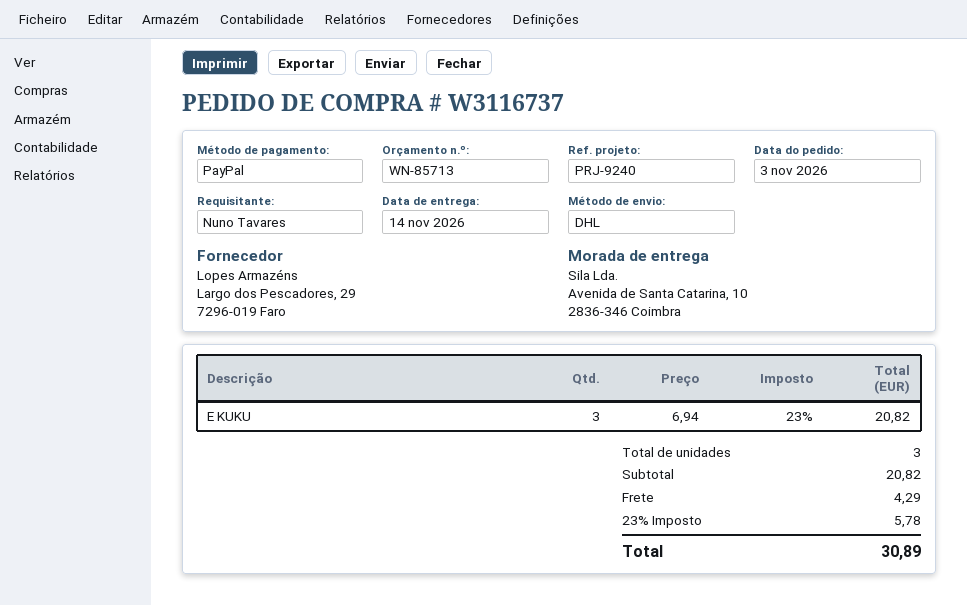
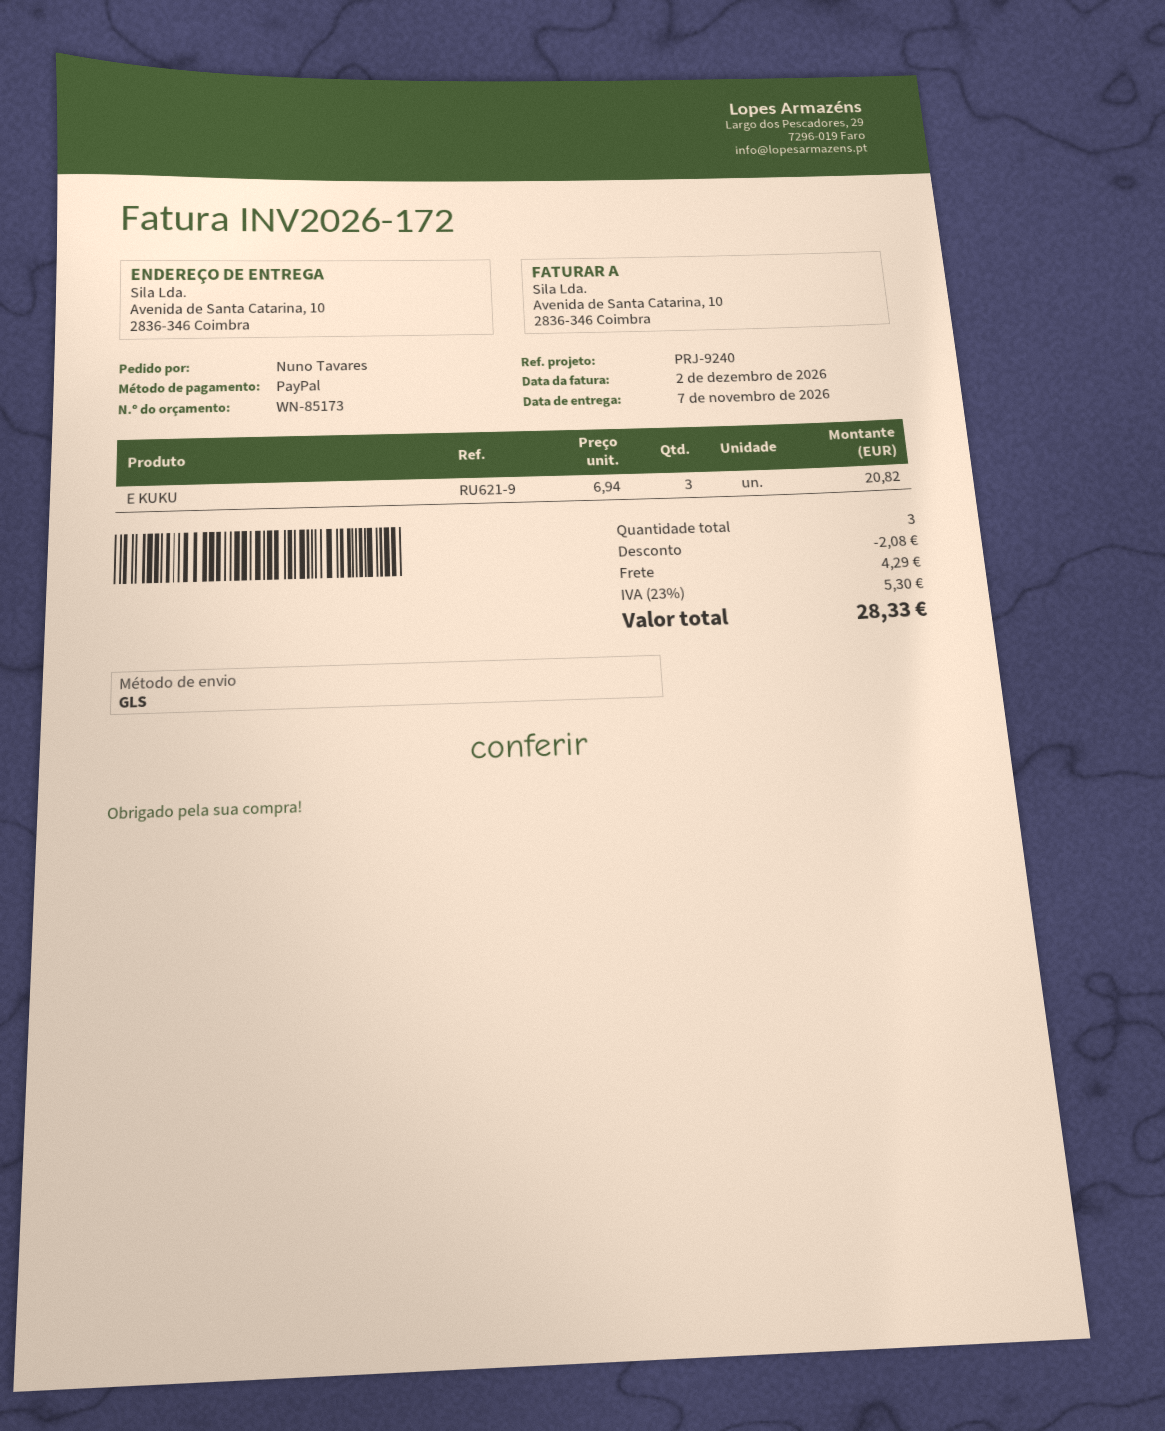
quote number: WN-85713 -> WN-85173
delivery date: 2026-11-14 -> 2026-11-07
shipping method: DHL -> GLS
discount: none -> 2.08
tax: 23% = 5.78 -> 23% = 5.30
total: 30.89 -> 28.33

